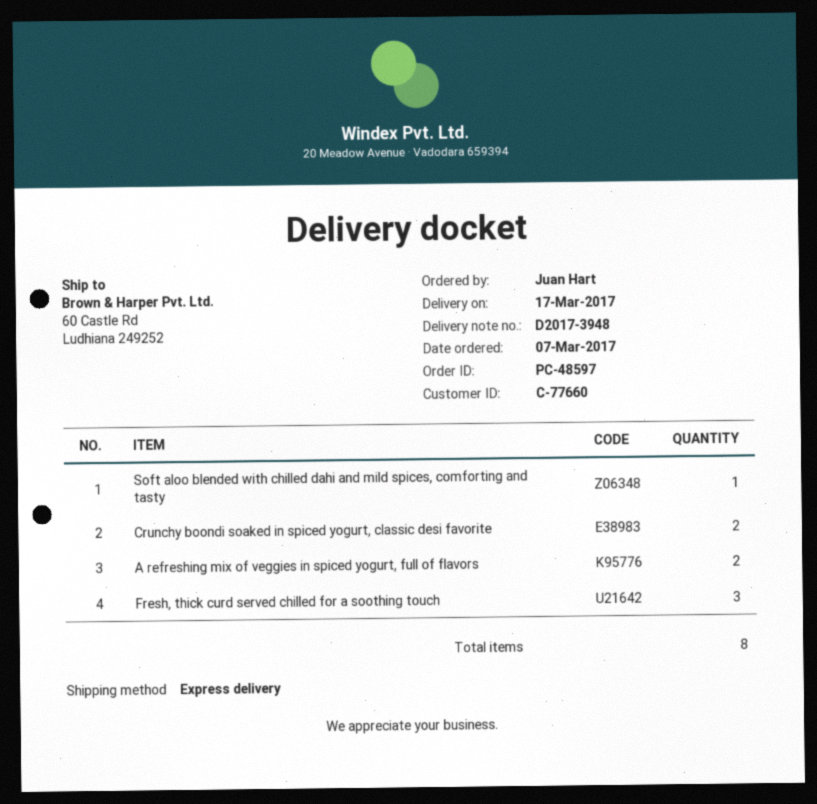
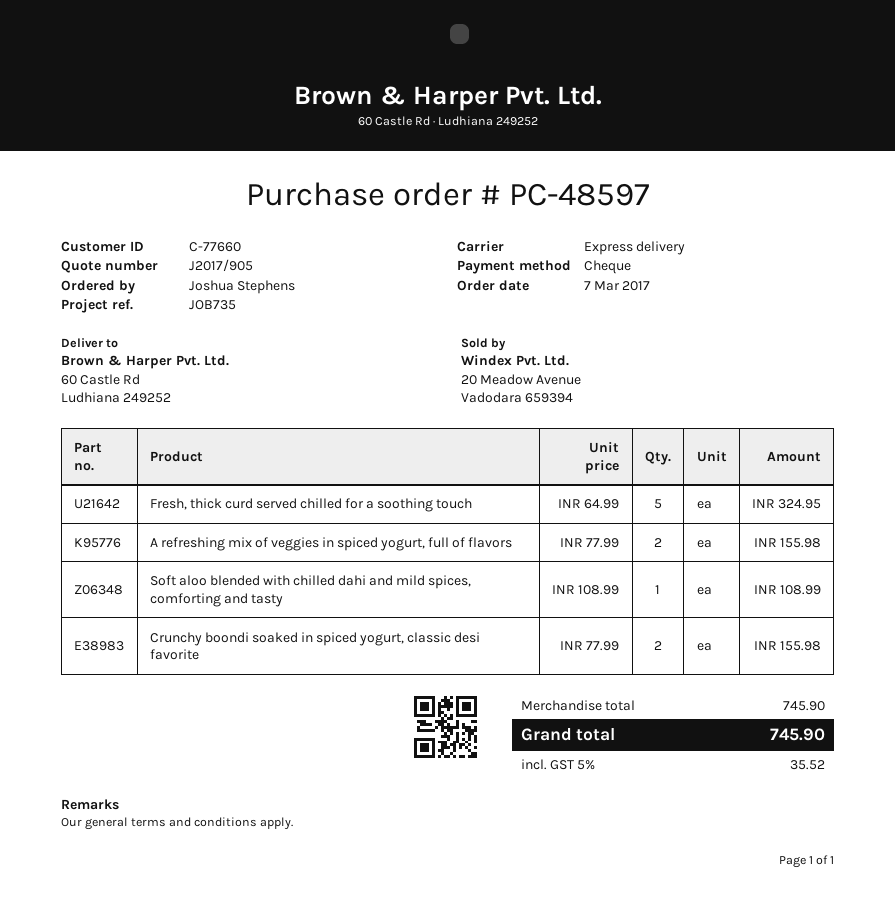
ordered by: Juan Hart -> Joshua Stephens
Fresh, thick curd served chilled for a soothing touch: 3 -> 5

